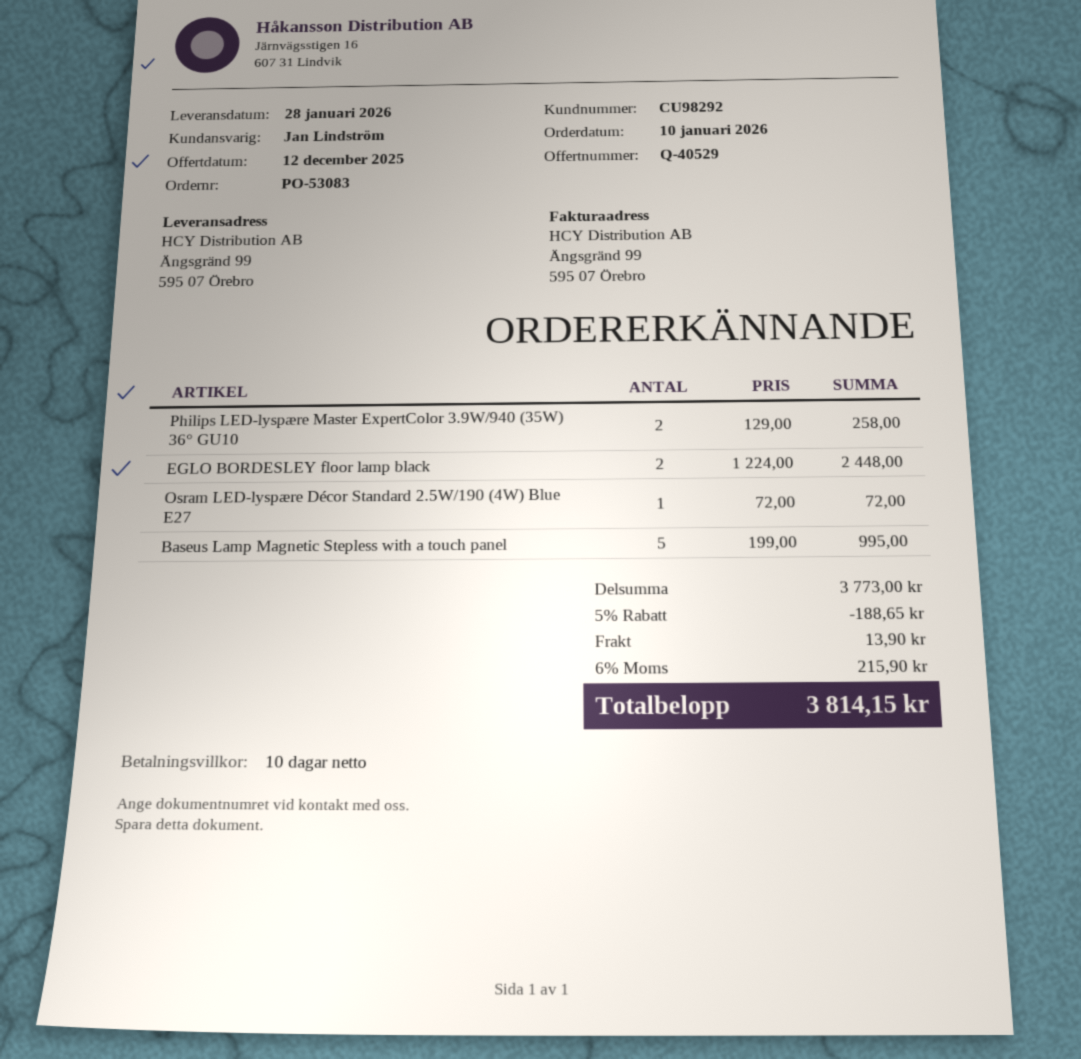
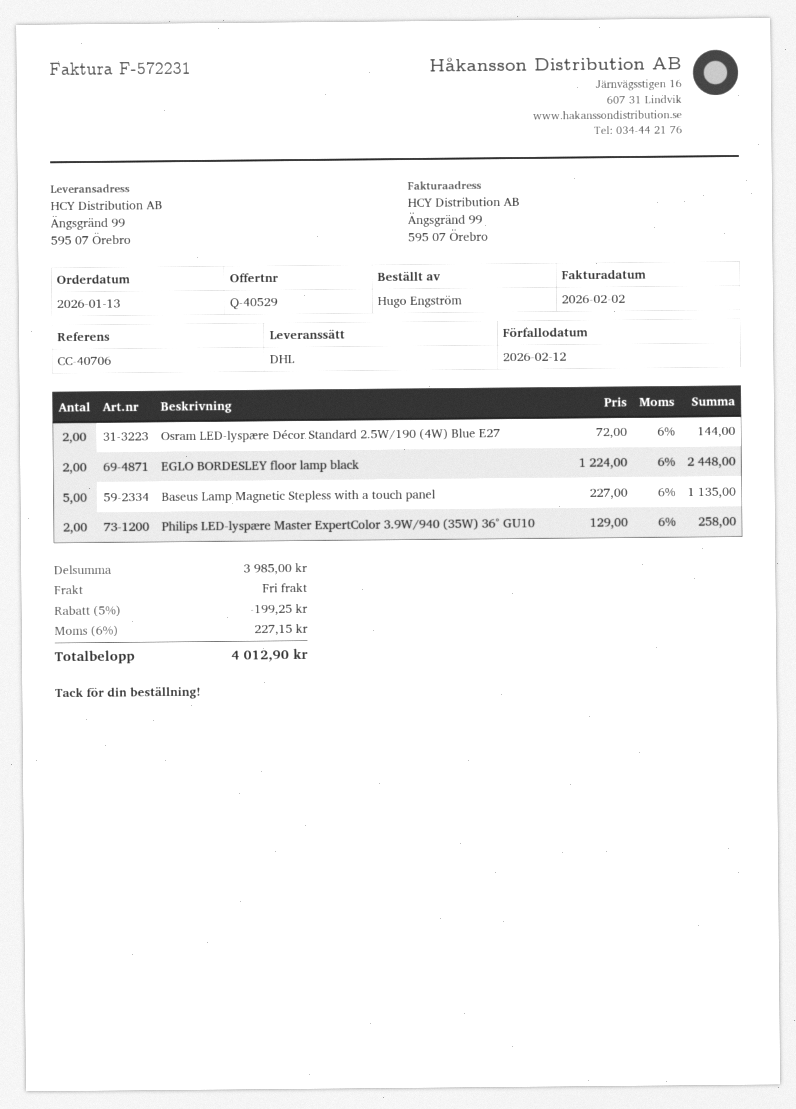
order date: 2026-01-10 -> 2026-01-13
Osram LED-lyspære Décor Standard 2.5W/190 (4W) Blue E27: 1 x 72.00 = 72.00 -> 2 x 72.00 = 144.00
Baseus Lamp Magnetic Stepless with a touch panel: 5 x 199.00 = 995.00 -> 5 x 227.00 = 1135.00
subtotal: 3773.00 -> 3985.00
discount: 5% = 188.65 -> 5% = 199.25
shipping: 13.90 -> 0.00
tax: 6% = 215.90 -> 6% = 227.15
total: 3814.15 -> 4012.90

